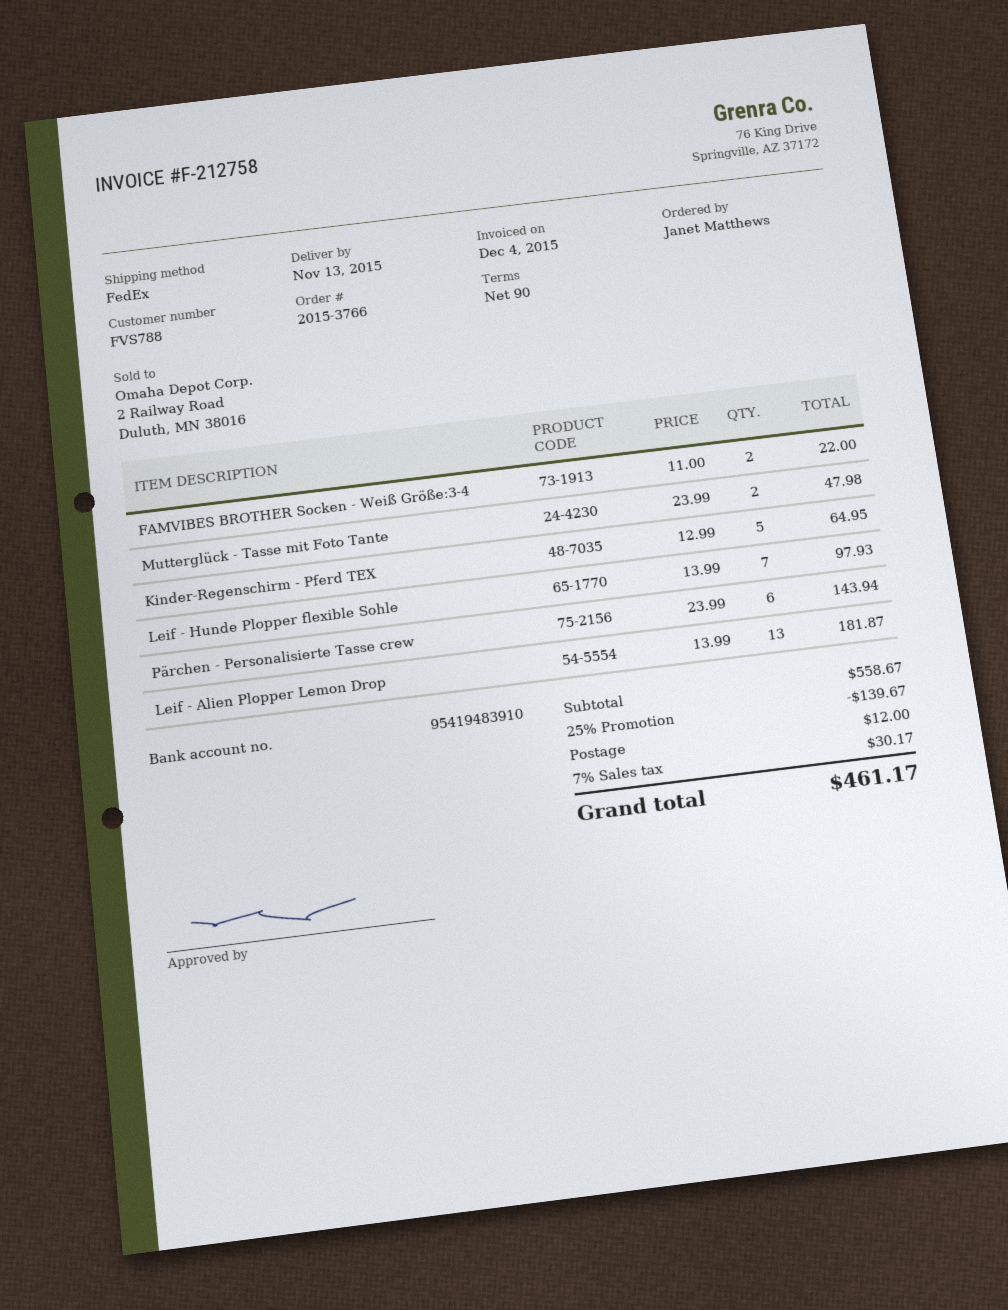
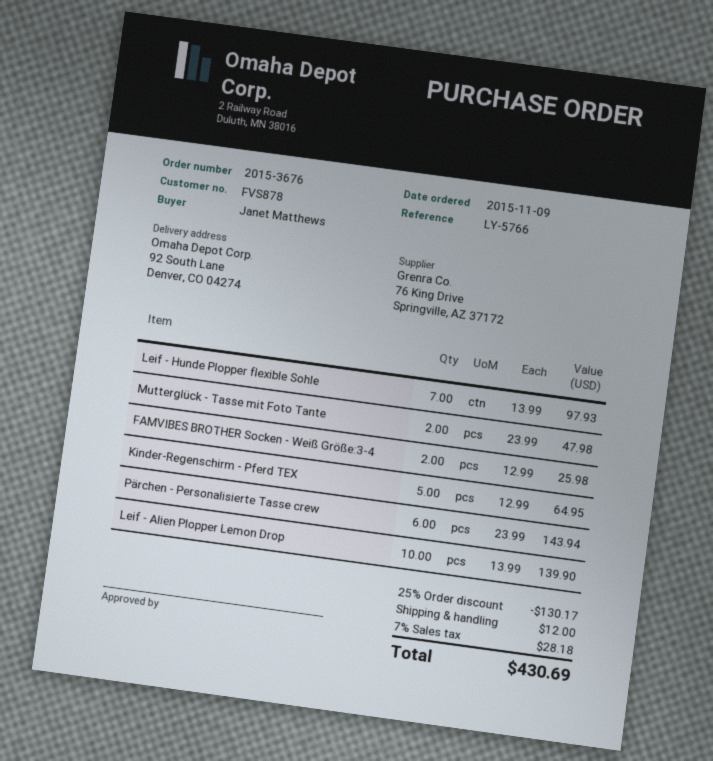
order number: 2015-3766 -> 2015-3676
customer number: FVS788 -> FVS878
FAMVIBES BROTHER Socken - Weiß Größe:3-4: 2 x 11.00 = 22.00 -> 2 x 12.99 = 25.98
Leif - Alien Plopper Lemon Drop: 13 x 13.99 = 181.87 -> 10 x 13.99 = 139.90
discount: 25% = 139.67 -> 25% = 130.17
tax: 7% = 30.17 -> 7% = 28.18
total: 461.17 -> 430.69

